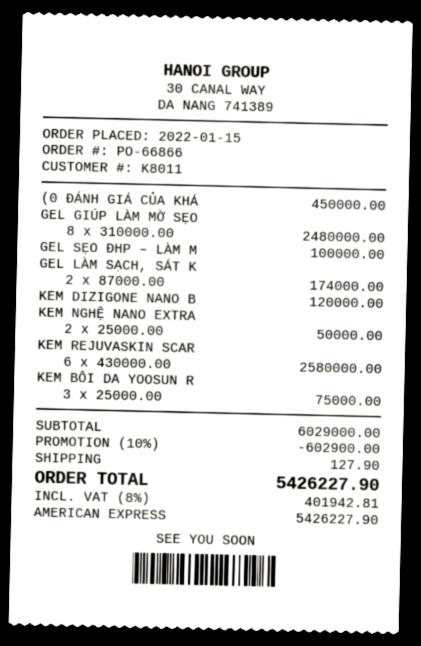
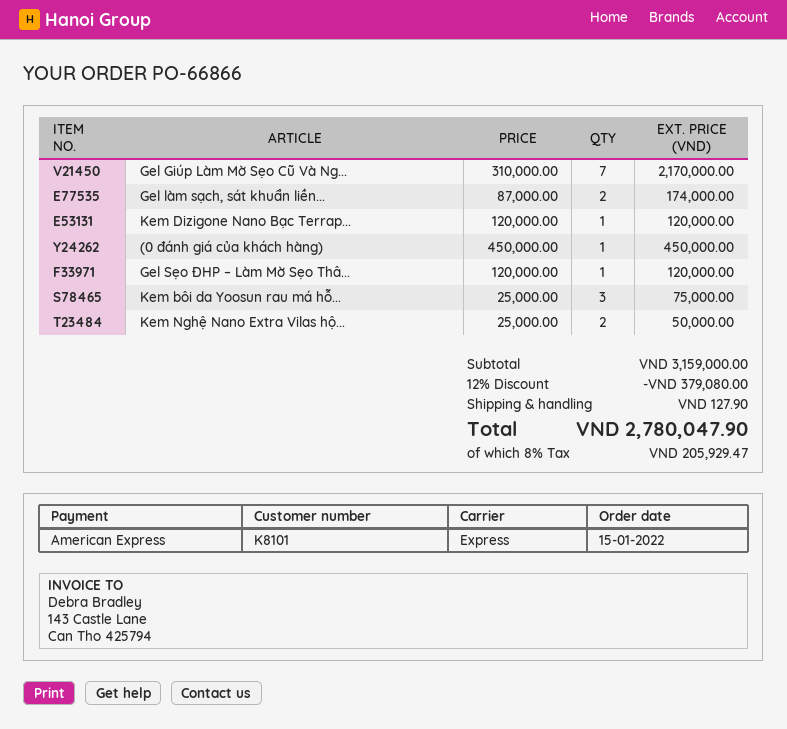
customer number: K8011 -> K8101
GEL GIÚP LÀM MỜ SẸO: 8 x 310000.00 = 2480000.00 -> 7 x 310000.00 = 2170000.00
GEL SẸO ĐHP – LÀM M: 1 x 100000.00 = 100000.00 -> 1 x 120000.00 = 120000.00
KEM REJUVASKIN SCAR: 6 x 430000.00 = 2580000.00 -> none
subtotal: 6029000.00 -> 3159000.00
discount: 10% = 602900.00 -> 12% = 379080.00
tax: 8% = 401942.81 -> 8% = 205929.47
total: 5426227.90 -> 2780047.90

